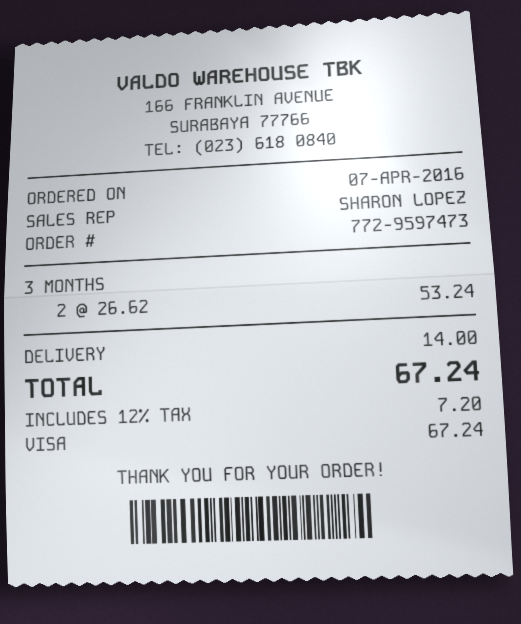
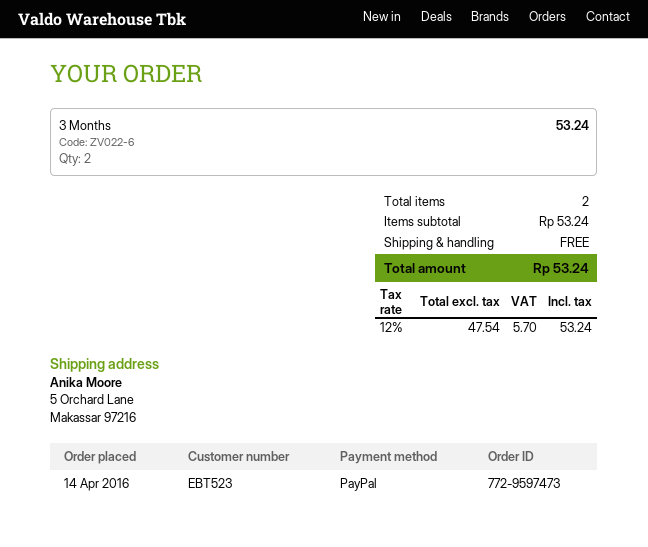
order date: 2016-04-07 -> 2016-04-14
payment method: Visa -> PayPal
shipping: 14.00 -> 0.00
tax: 12% = 7.20 -> 12% = 5.70
total: 67.24 -> 53.24

